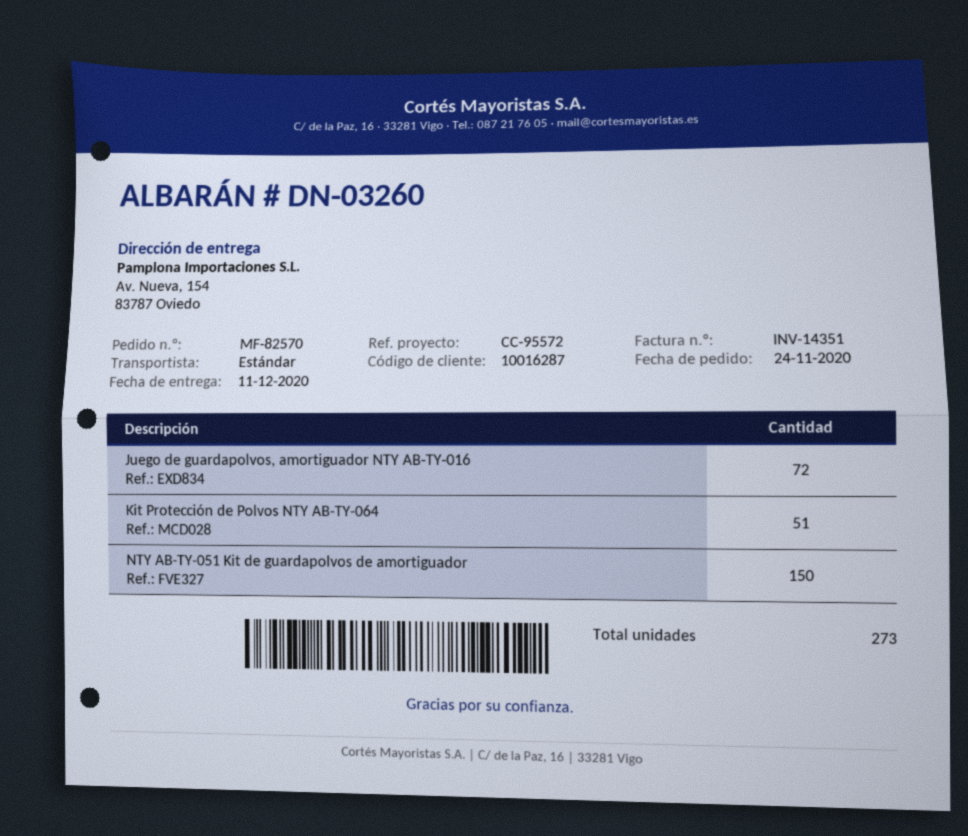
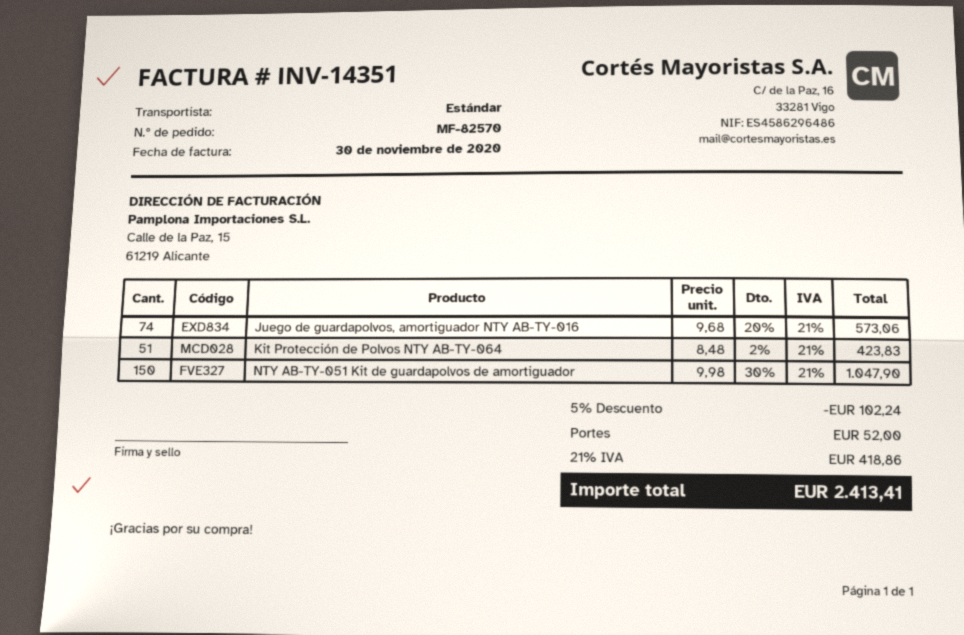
Juego de guardapolvos, amortiguador NTY AB-TY-016: 72 -> 74

